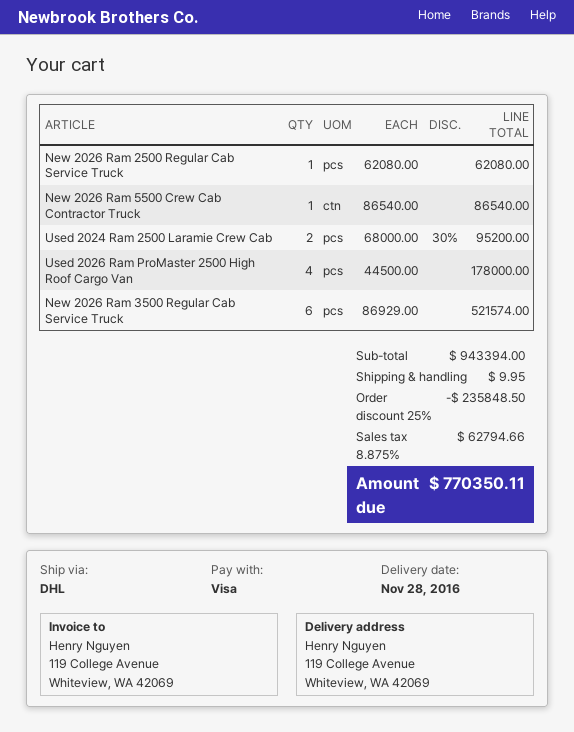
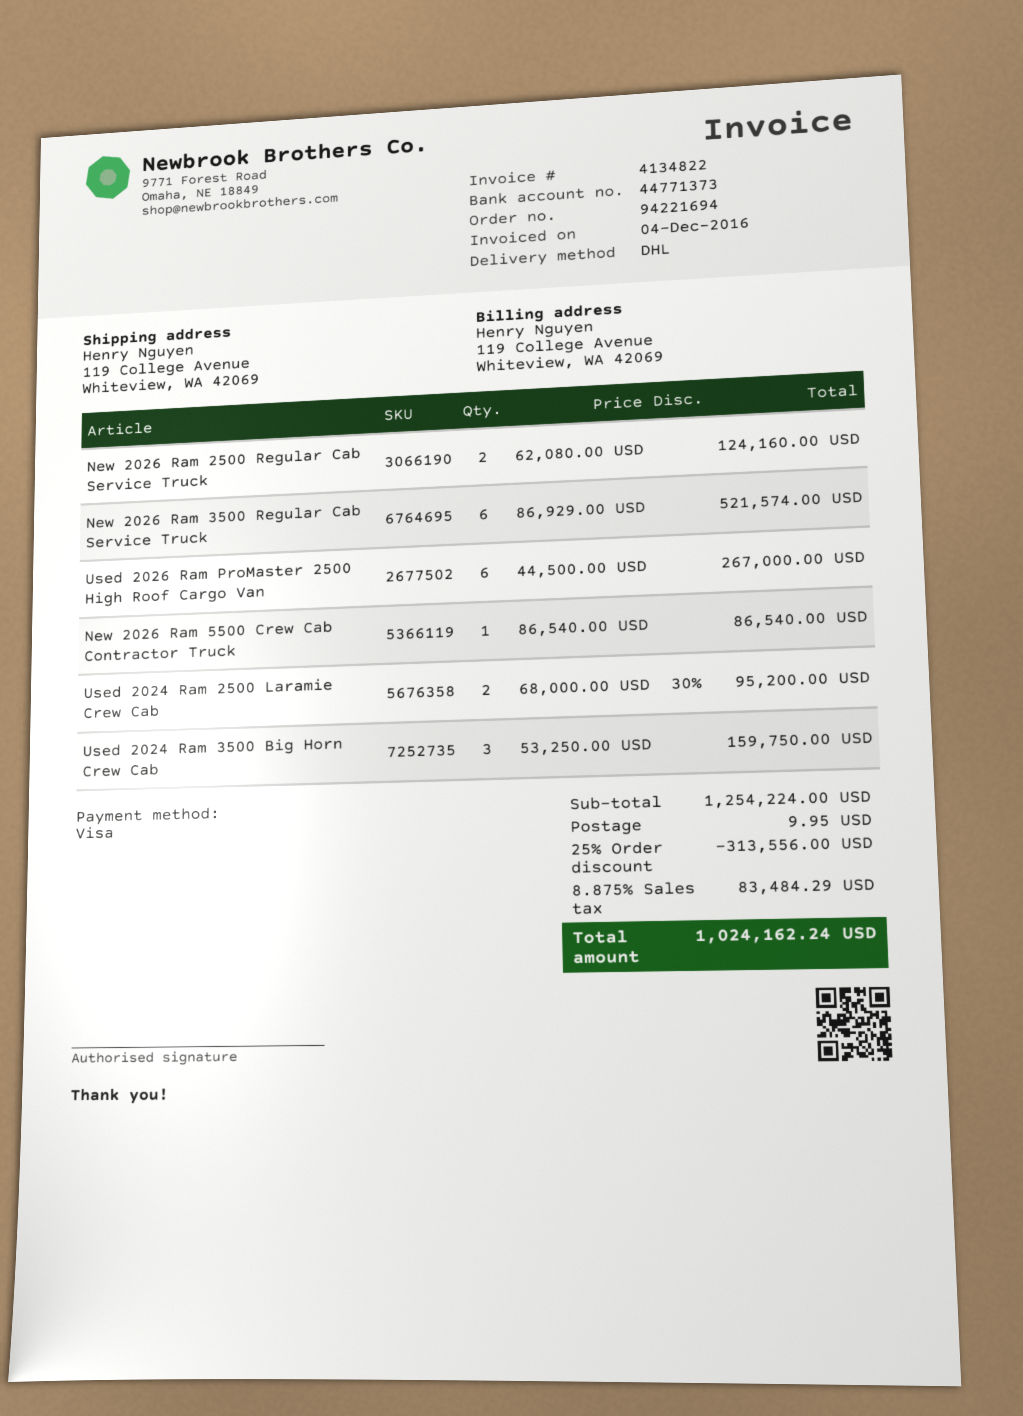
New 2026 Ram 2500 Regular Cab Service Truck: 1 x 62080.00 = 62080.00 -> 2 x 62080.00 = 124160.00
Used 2026 Ram ProMaster 2500 High Roof Cargo Van: 4 x 44500.00 = 178000.00 -> 6 x 44500.00 = 267000.00
Used 2024 Ram 3500 Big Horn Crew Cab: none -> 3 x 53250.00 = 159750.00
subtotal: 943394.00 -> 1254224.00
discount: 25% = 235848.50 -> 25% = 313556.00
tax: 8.875% = 62794.66 -> 8.875% = 83484.29
total: 770350.11 -> 1024162.24

